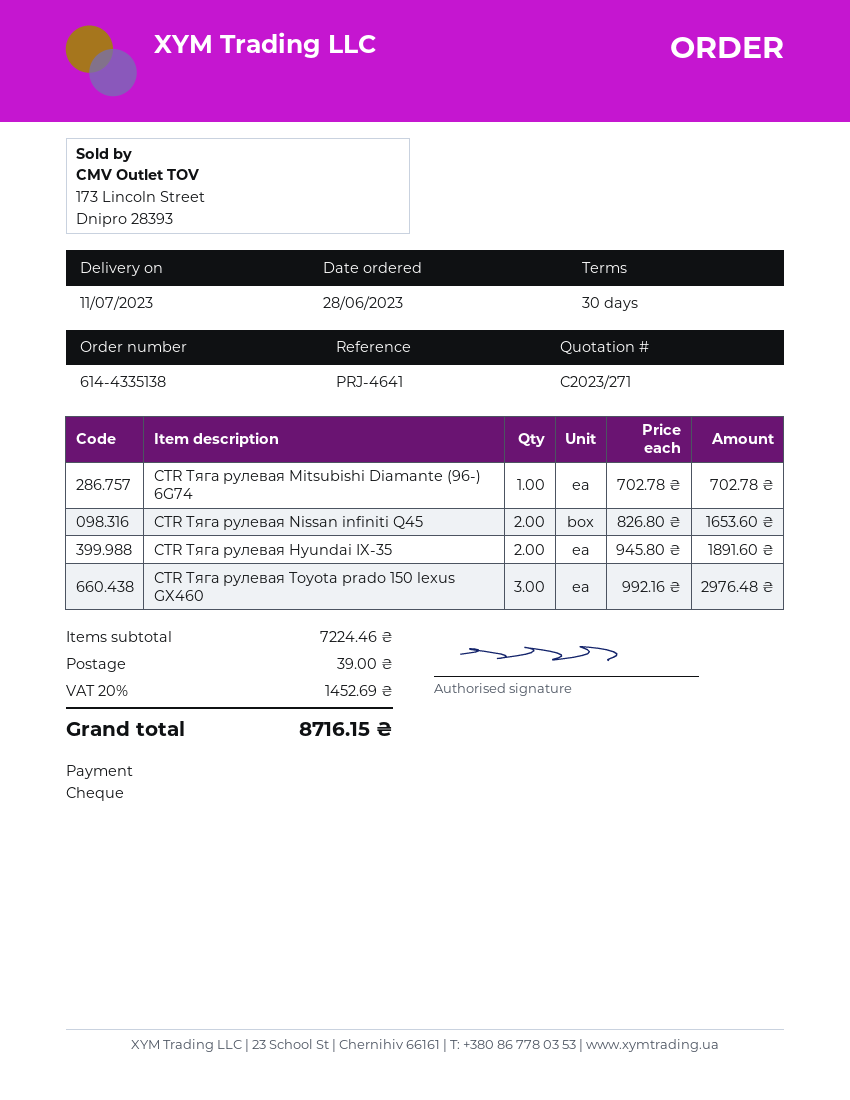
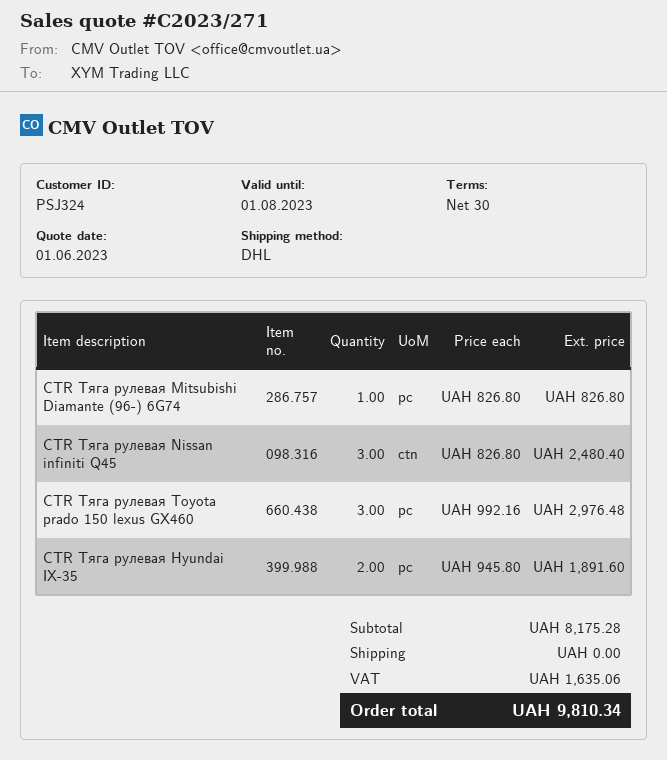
CTR Тяга рулевая Mitsubishi Diamante (96-) 6G74: 1 x 702.78 = 702.78 -> 1 x 826.80 = 826.80
CTR Тяга рулевая Nissan infiniti Q45: 2 x 826.80 = 1653.60 -> 3 x 826.80 = 2480.40
subtotal: 7224.46 -> 8175.28
shipping: 39.00 -> 0.00
tax: 1452.69 -> 1635.06
total: 8716.15 -> 9810.34

